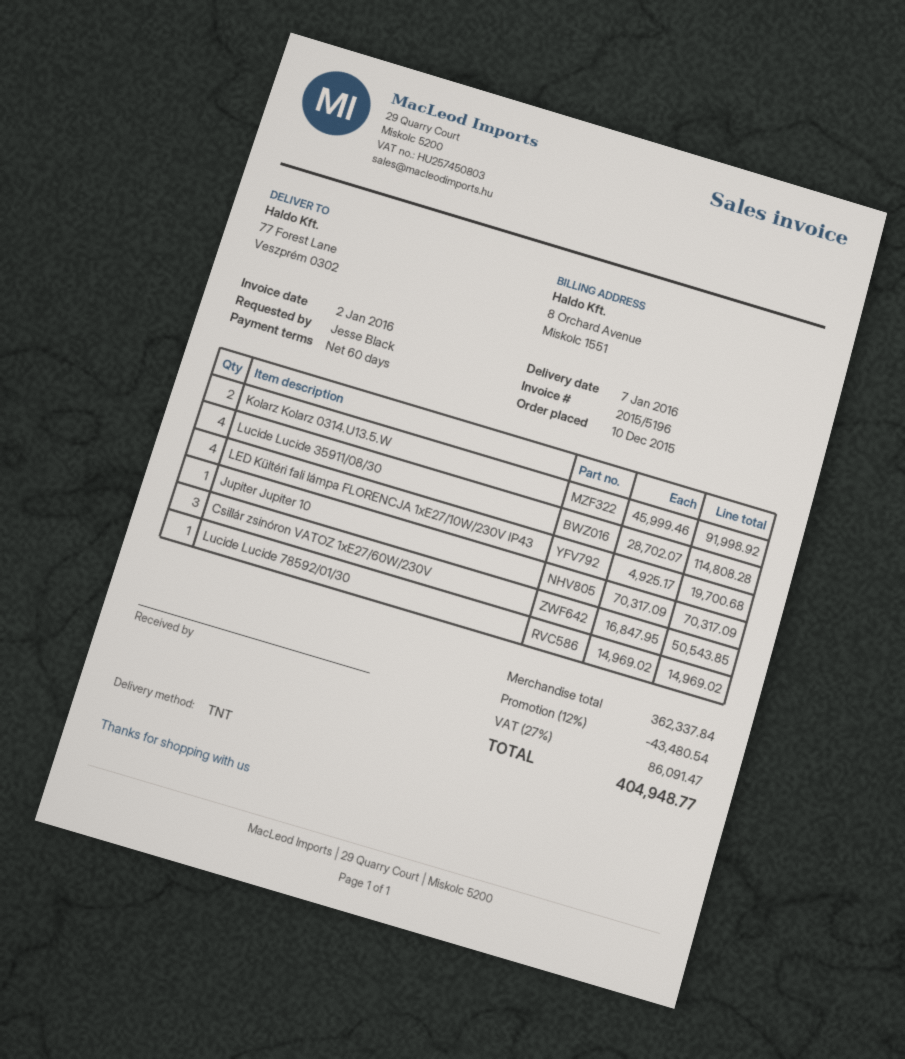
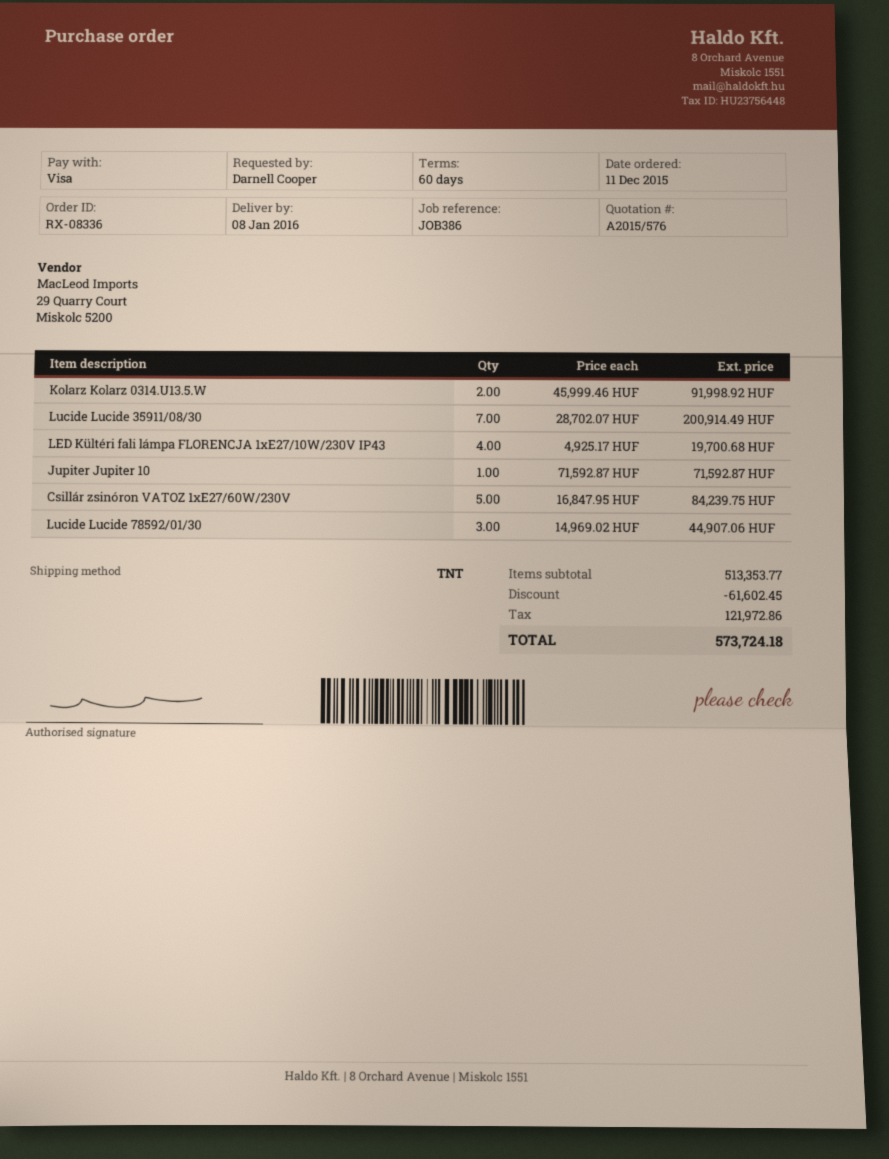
order date: 2015-12-10 -> 2015-12-11
delivery date: 2016-01-07 -> 2016-01-08
ordered by: Jesse Black -> Darnell Cooper
Lucide Lucide 35911/08/30: 4 x 28702.07 = 114808.28 -> 7 x 28702.07 = 200914.49
Jupiter Jupiter 10: 1 x 70317.09 = 70317.09 -> 1 x 71592.87 = 71592.87
Csillár zsinóron VATOZ 1xE27/60W/230V: 3 x 16847.95 = 50543.85 -> 5 x 16847.95 = 84239.75
Lucide Lucide 78592/01/30: 1 x 14969.02 = 14969.02 -> 3 x 14969.02 = 44907.06
subtotal: 362337.84 -> 513353.77
discount: 43480.54 -> 61602.45
tax: 86091.47 -> 121972.86
total: 404948.77 -> 573724.18

